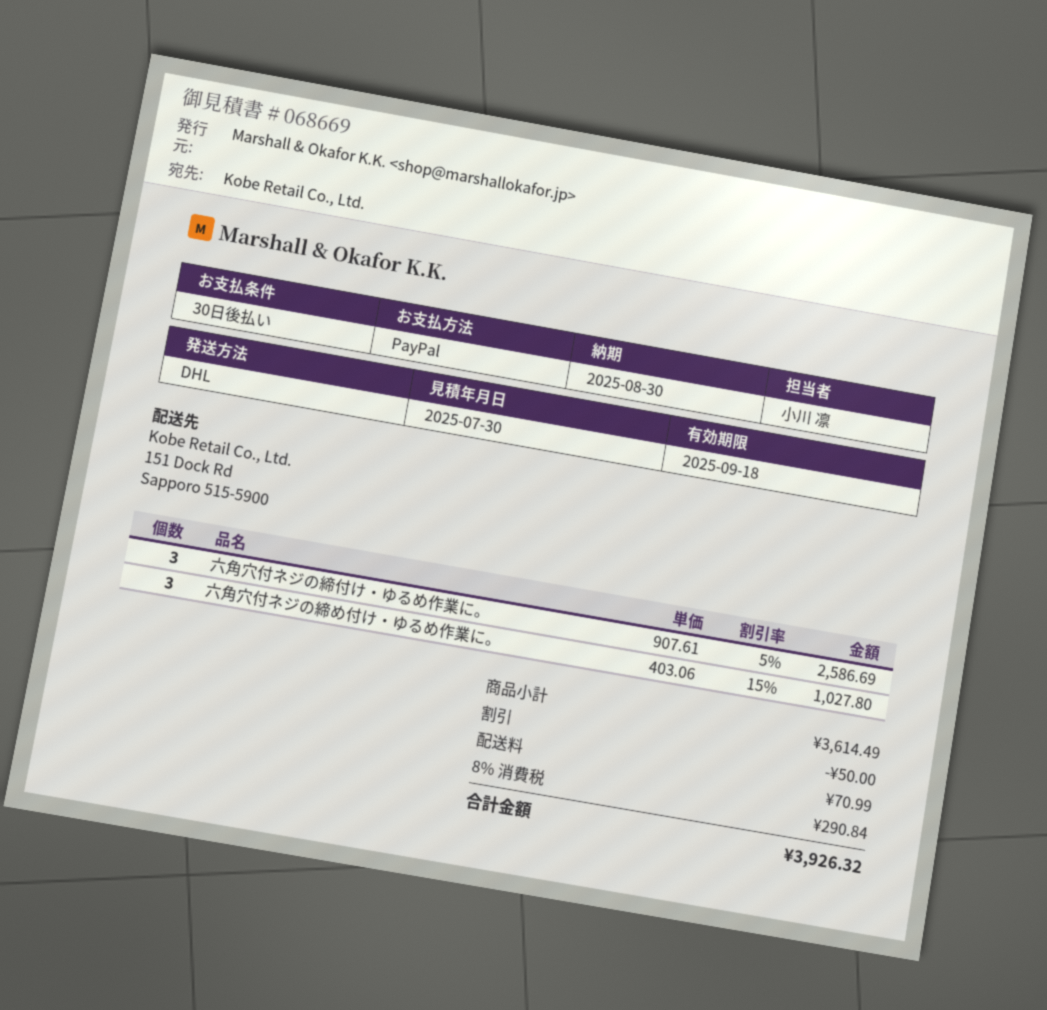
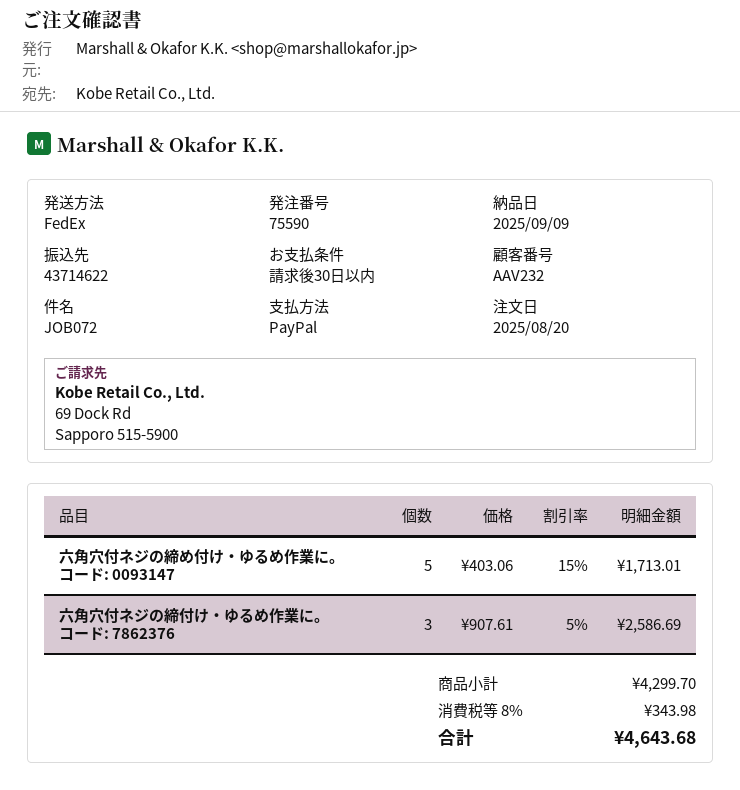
delivery date: 2025-08-30 -> 2025-09-09
shipping method: DHL -> FedEx
六角穴付ネジの締め付け・ゆるめ作業に。: 3 x 403.06 - 15% = 1027.80 -> 5 x 403.06 - 15% = 1713.01
subtotal: 3614.49 -> 4299.70
discount: 50.00 -> none
shipping: 70.99 -> none
tax: 8% = 290.84 -> 8% = 343.98
total: 3926.32 -> 4643.68

